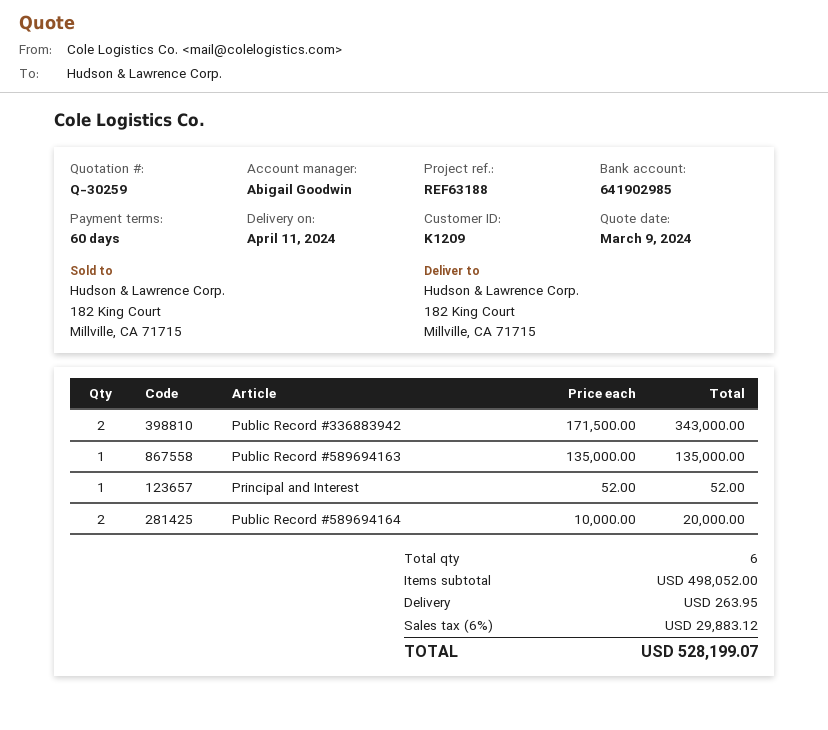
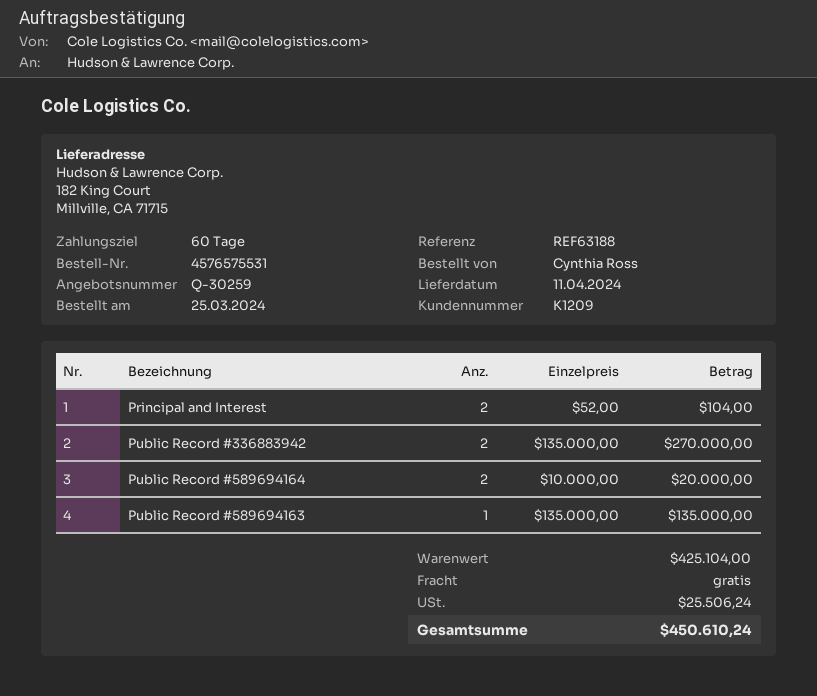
Public Record #336883942: 2 x 171500.00 = 343000.00 -> 2 x 135000.00 = 270000.00
Principal and Interest: 1 x 52.00 = 52.00 -> 2 x 52.00 = 104.00
subtotal: 498052.00 -> 425104.00
shipping: 263.95 -> 0.00
tax: 29883.12 -> 25506.24
total: 528199.07 -> 450610.24

